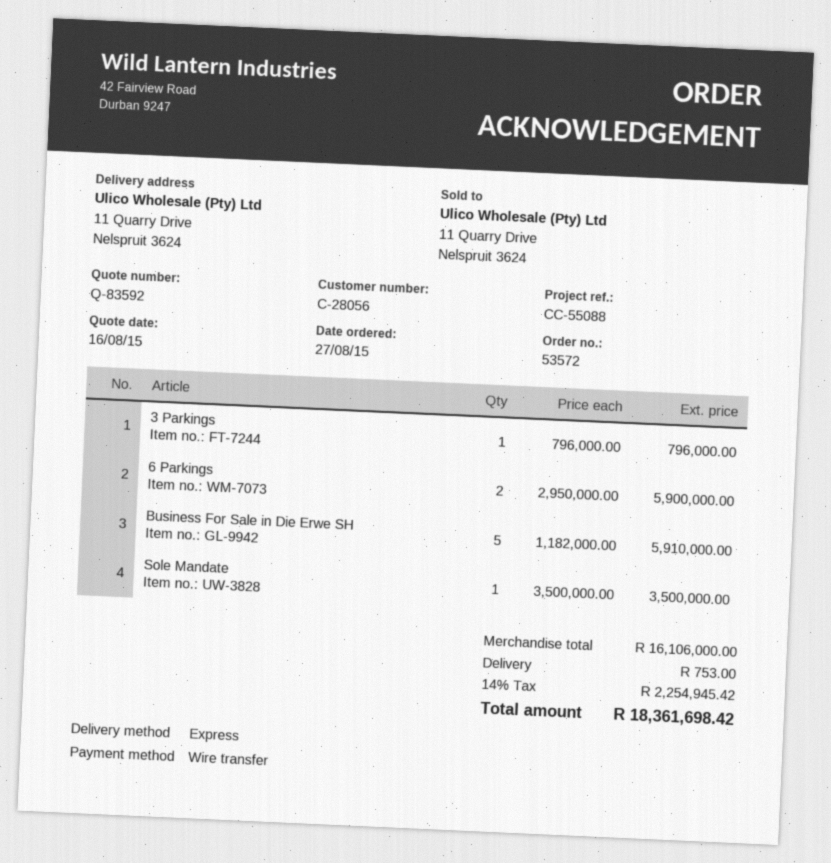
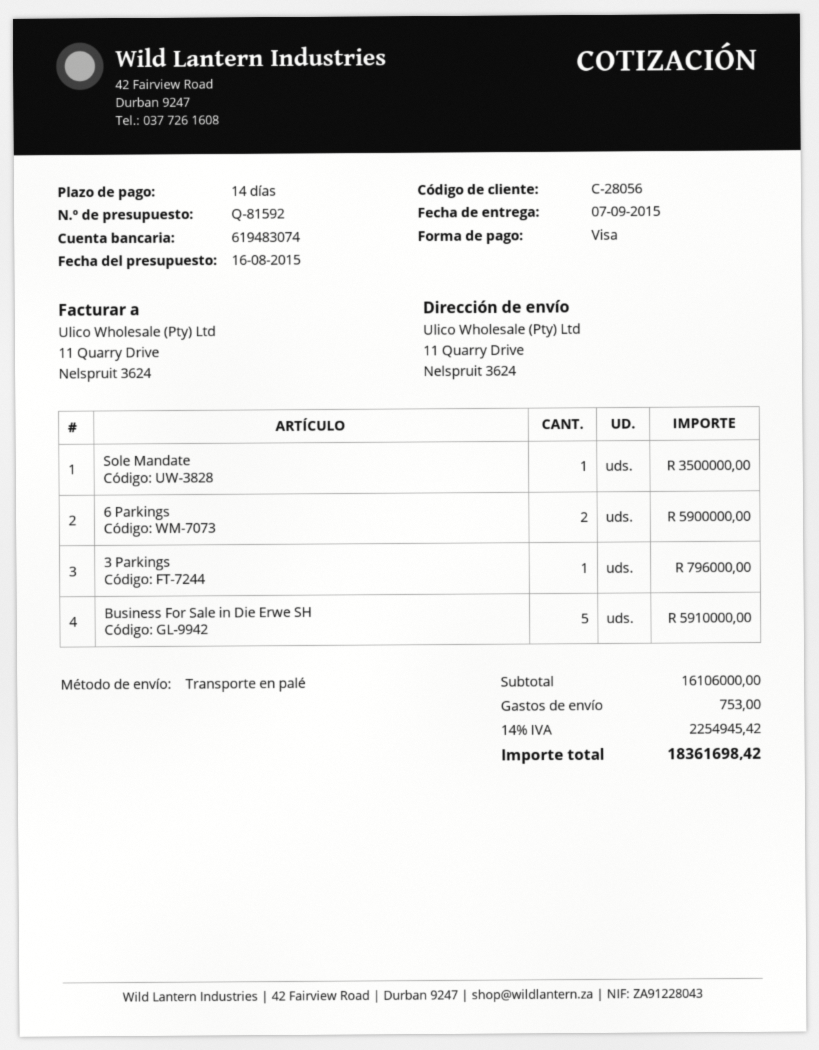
quote number: Q-83592 -> Q-81592
payment method: bank transfer -> Visa
shipping method: express -> pallet freight

